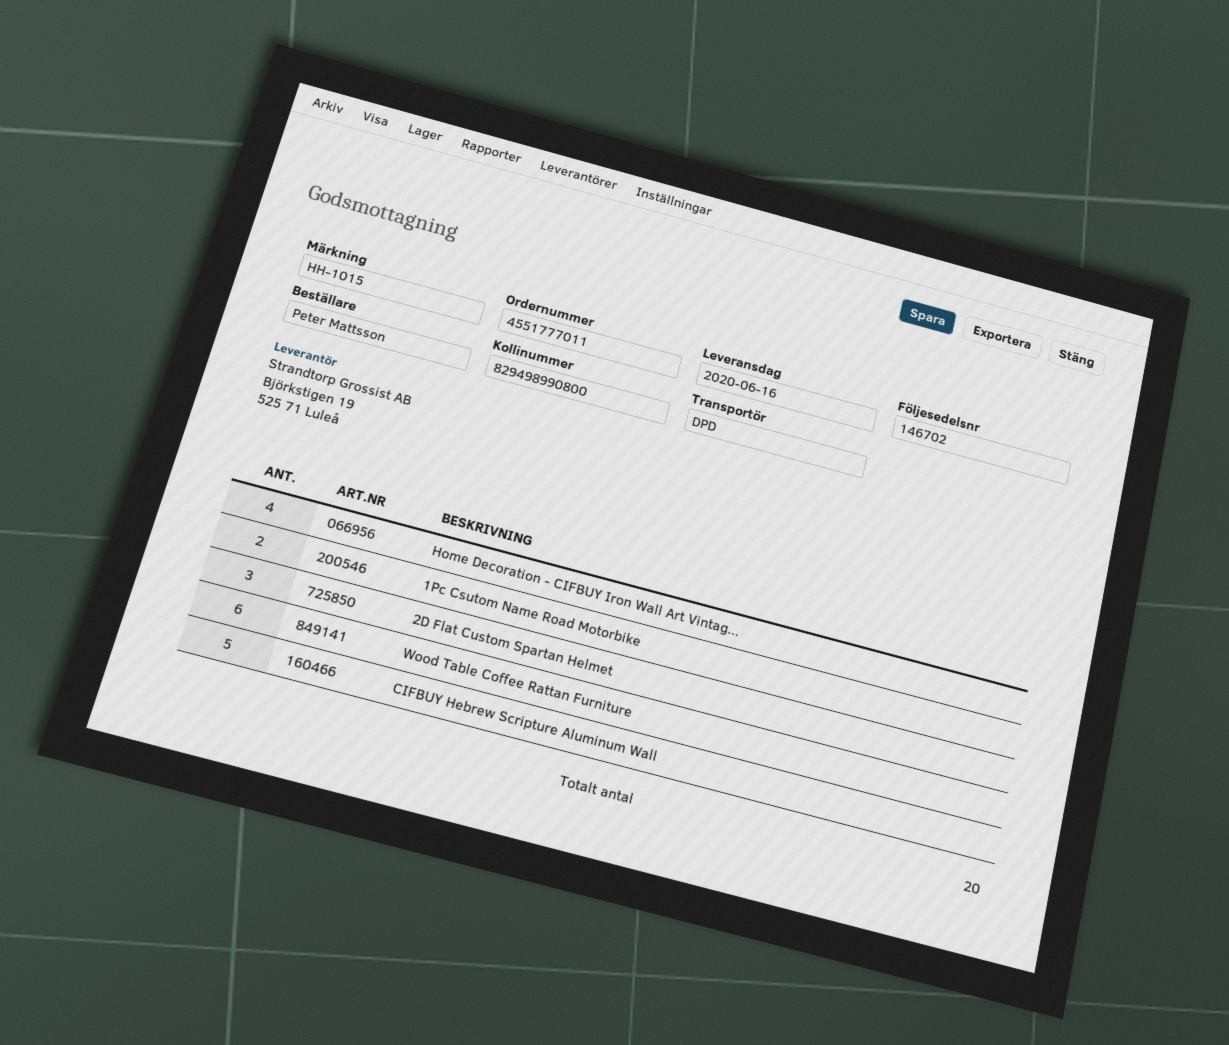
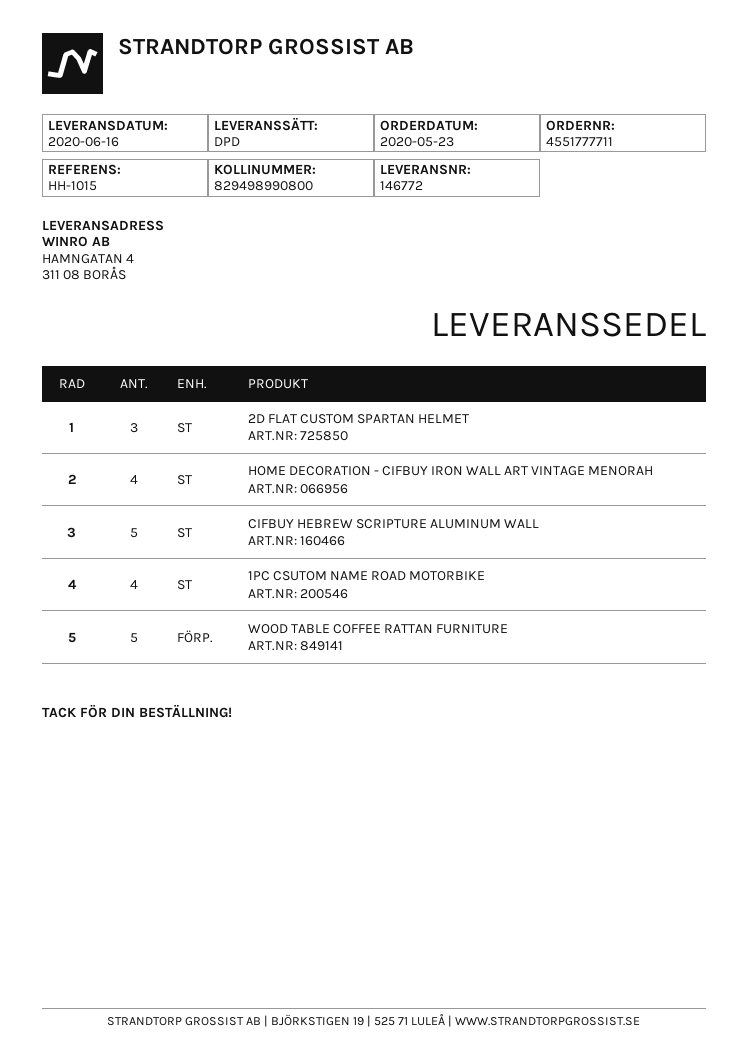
order number: 4551777011 -> 4551777711
delivery note number: 146702 -> 146772
1Pc Csutom Name Road Motorbike: 2 -> 4
Wood Table Coffee Rattan Furniture: 6 -> 5

